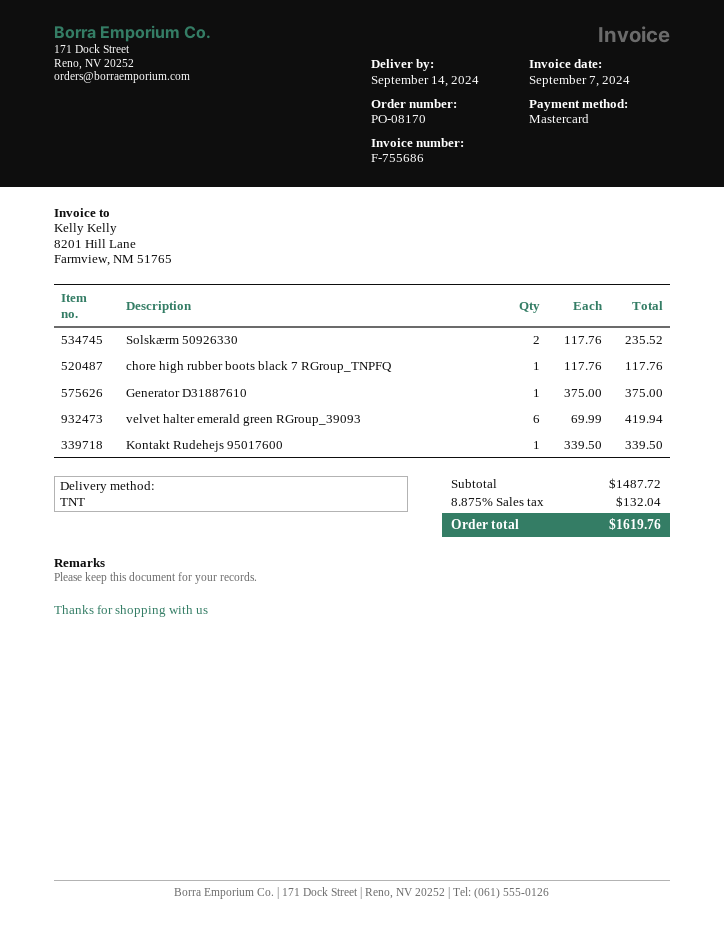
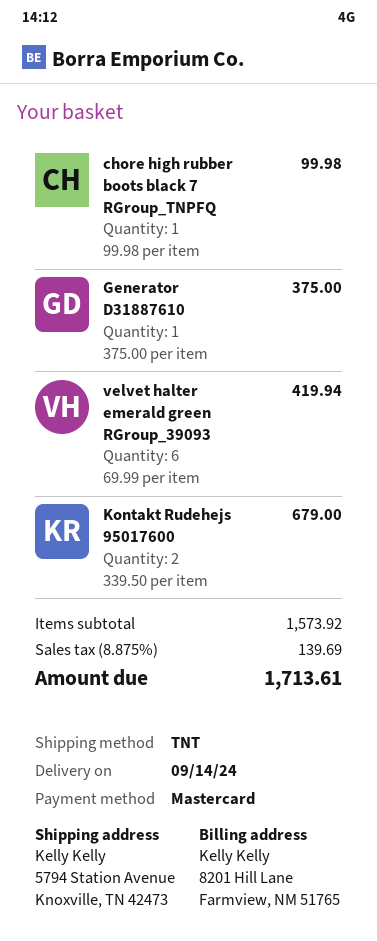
Solskærm 50926330: 2 x 117.76 = 235.52 -> none
chore high rubber boots black 7 RGroup_TNPFQ: 1 x 117.76 = 117.76 -> 1 x 99.98 = 99.98
Kontakt Rudehejs 95017600: 1 x 339.50 = 339.50 -> 2 x 339.50 = 679.00
subtotal: 1487.72 -> 1573.92
tax: 8.875% = 132.04 -> 8.875% = 139.69
total: 1619.76 -> 1713.61

